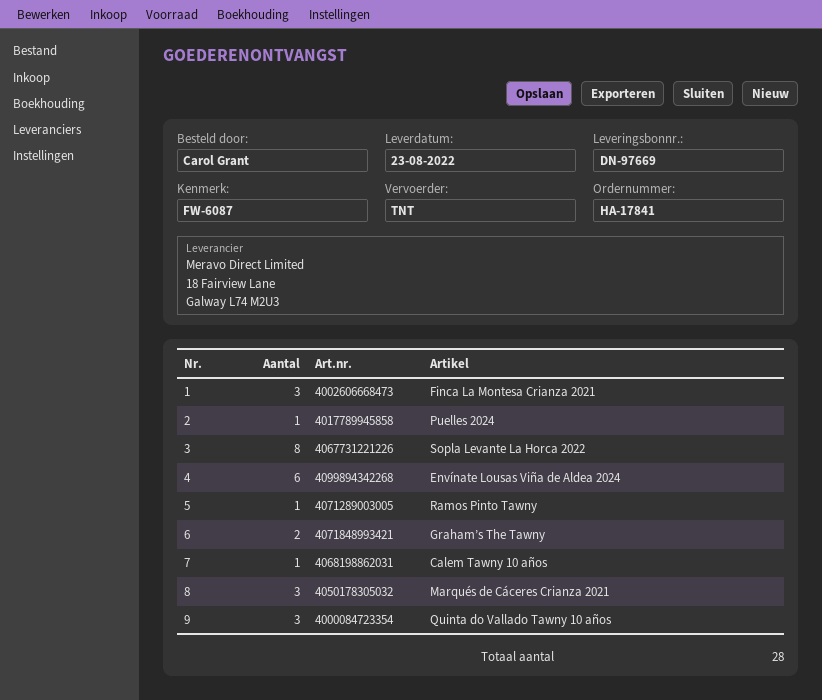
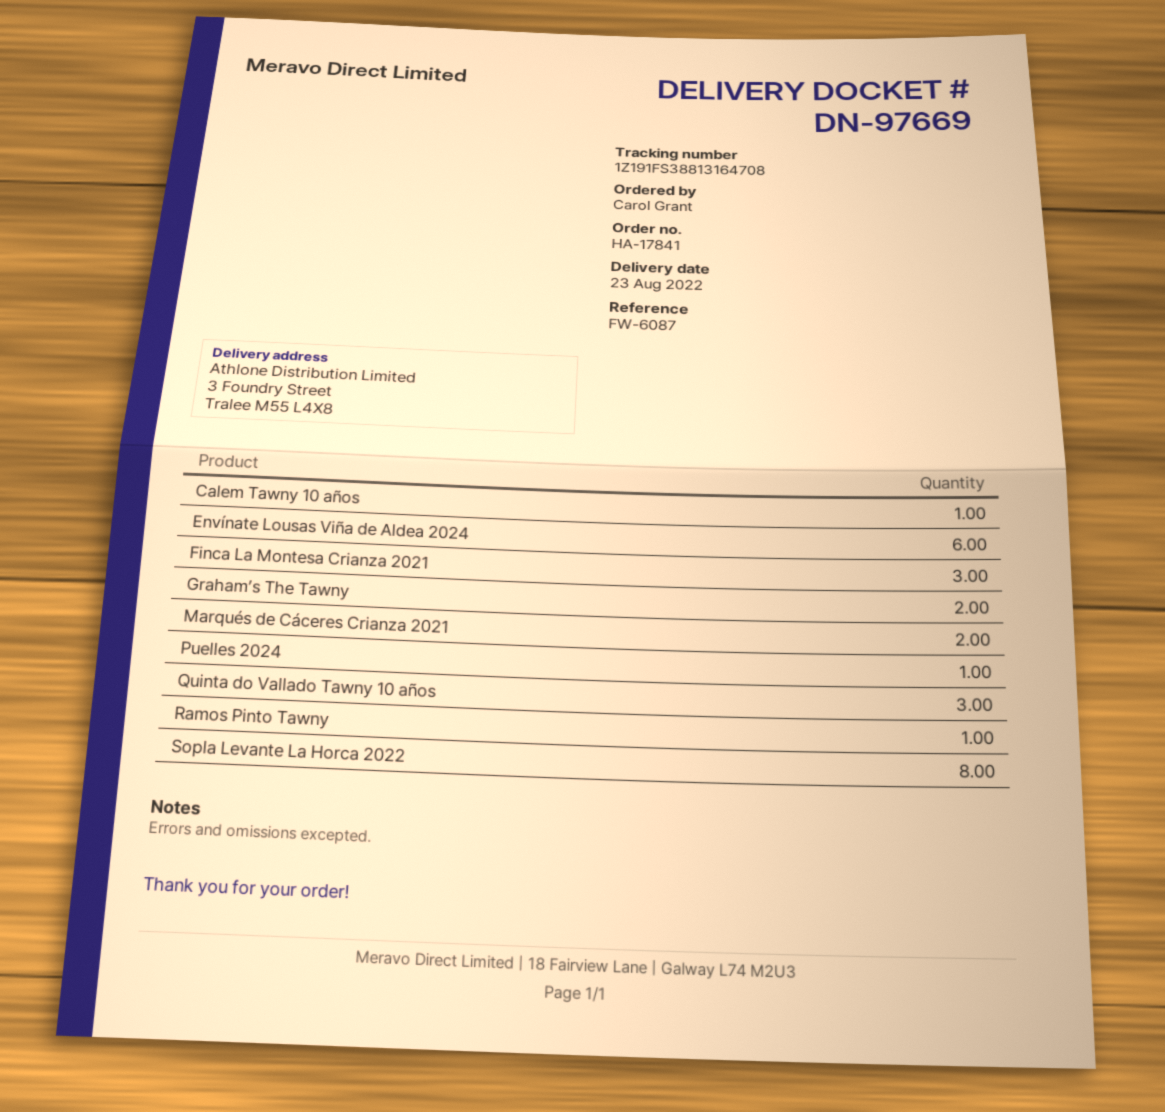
Marqués de Cáceres Crianza 2021: 3 -> 2

